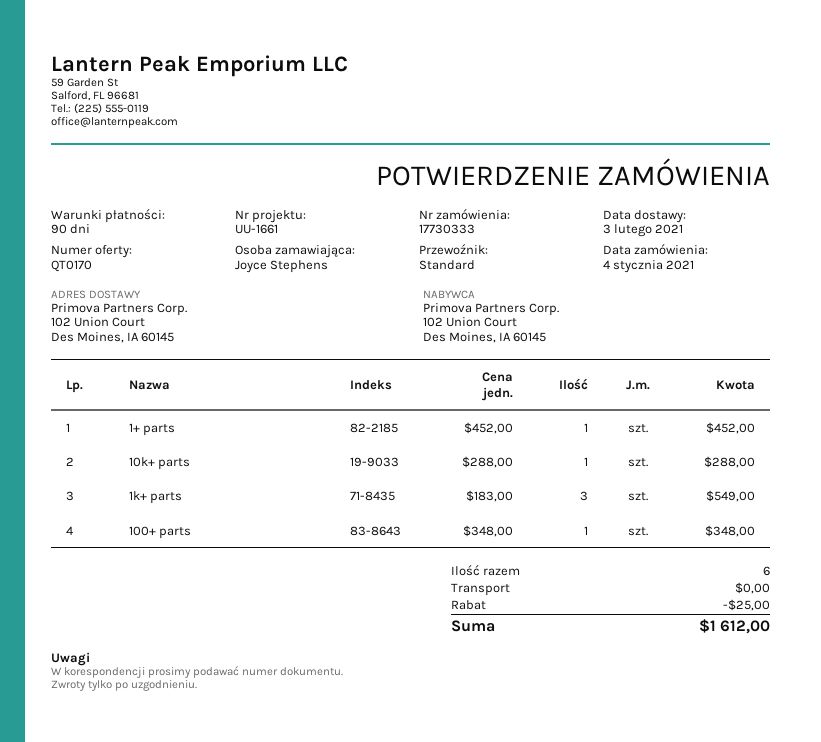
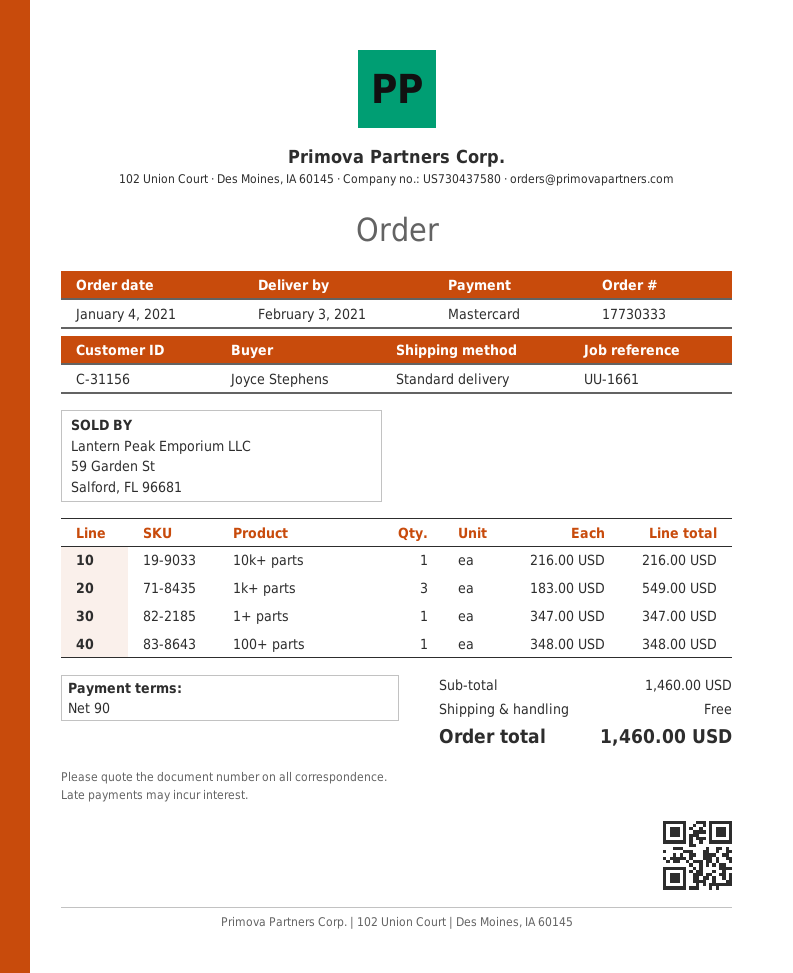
1+ parts: 1 x 452.00 = 452.00 -> 1 x 347.00 = 347.00
10k+ parts: 1 x 288.00 = 288.00 -> 1 x 216.00 = 216.00
discount: 25.00 -> none
total: 1612.00 -> 1460.00

